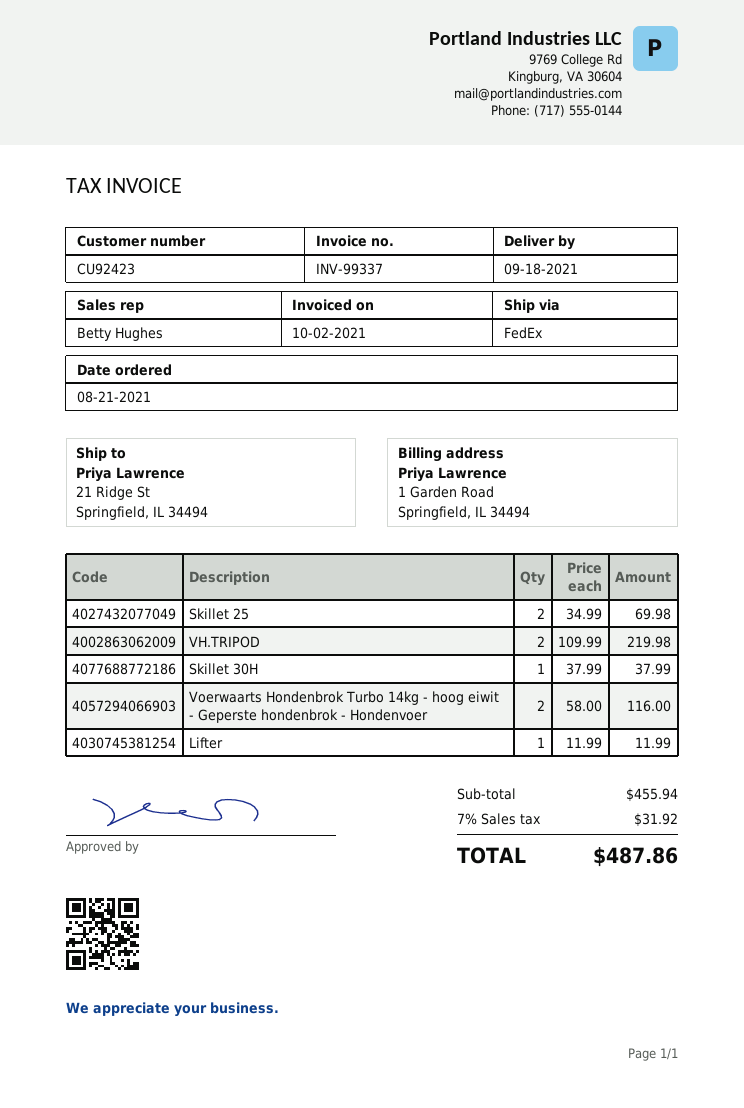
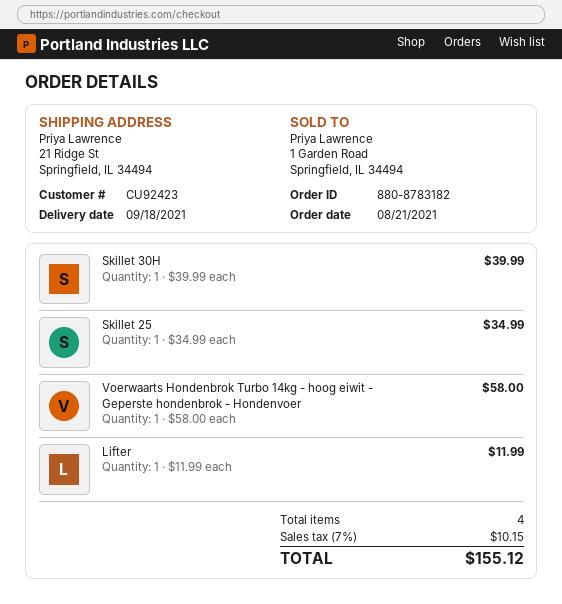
Skillet 25: 2 x 34.99 = 69.98 -> 1 x 34.99 = 34.99
VH.TRIPOD: 2 x 109.99 = 219.98 -> none
Skillet 30H: 1 x 37.99 = 37.99 -> 1 x 39.99 = 39.99
Voerwaarts Hondenbrok Turbo 14kg - hoog eiwit - Geperste hondenbrok - Hondenvoer: 2 x 58.00 = 116.00 -> 1 x 58.00 = 58.00
tax: 7% = 31.92 -> 7% = 10.15
total: 487.86 -> 155.12

